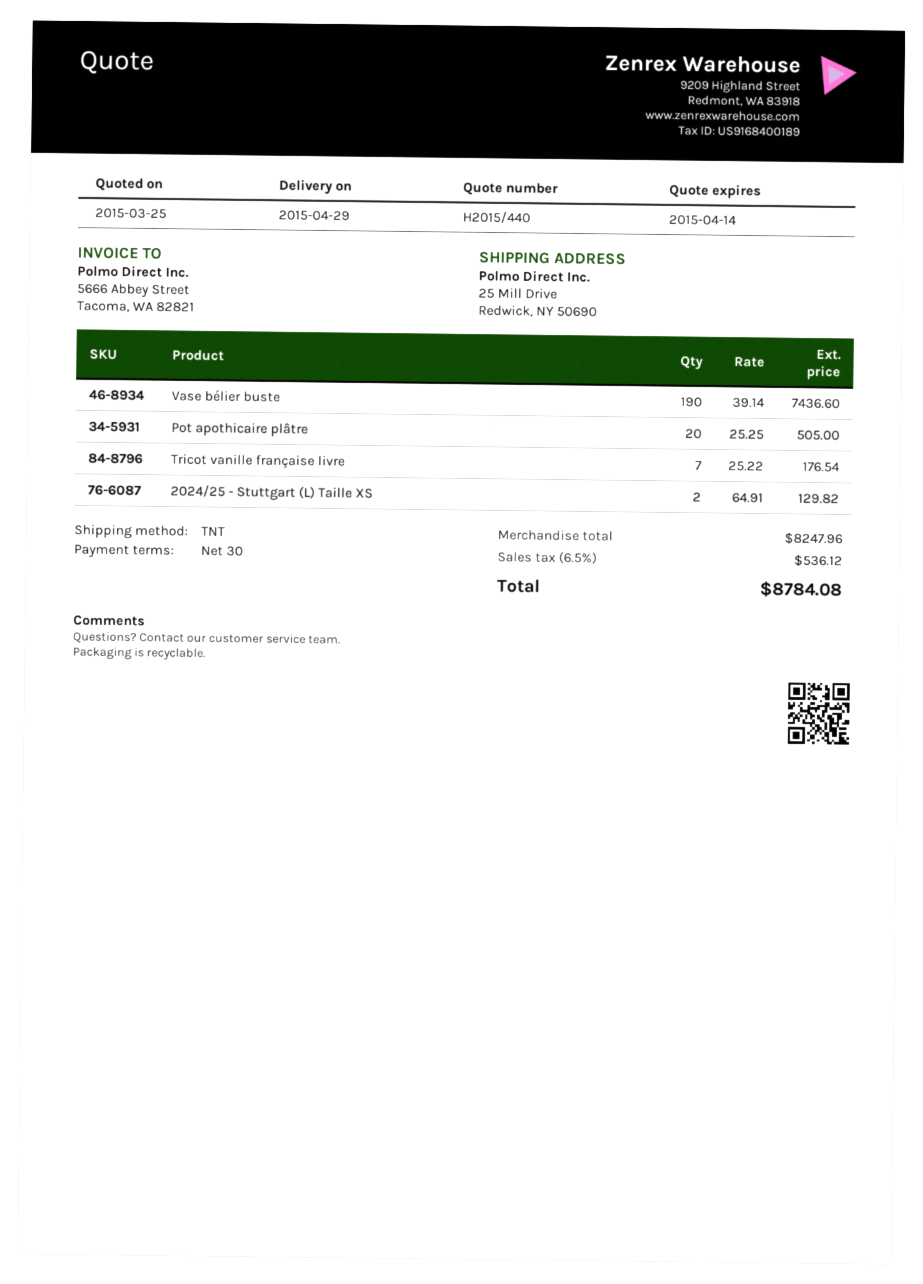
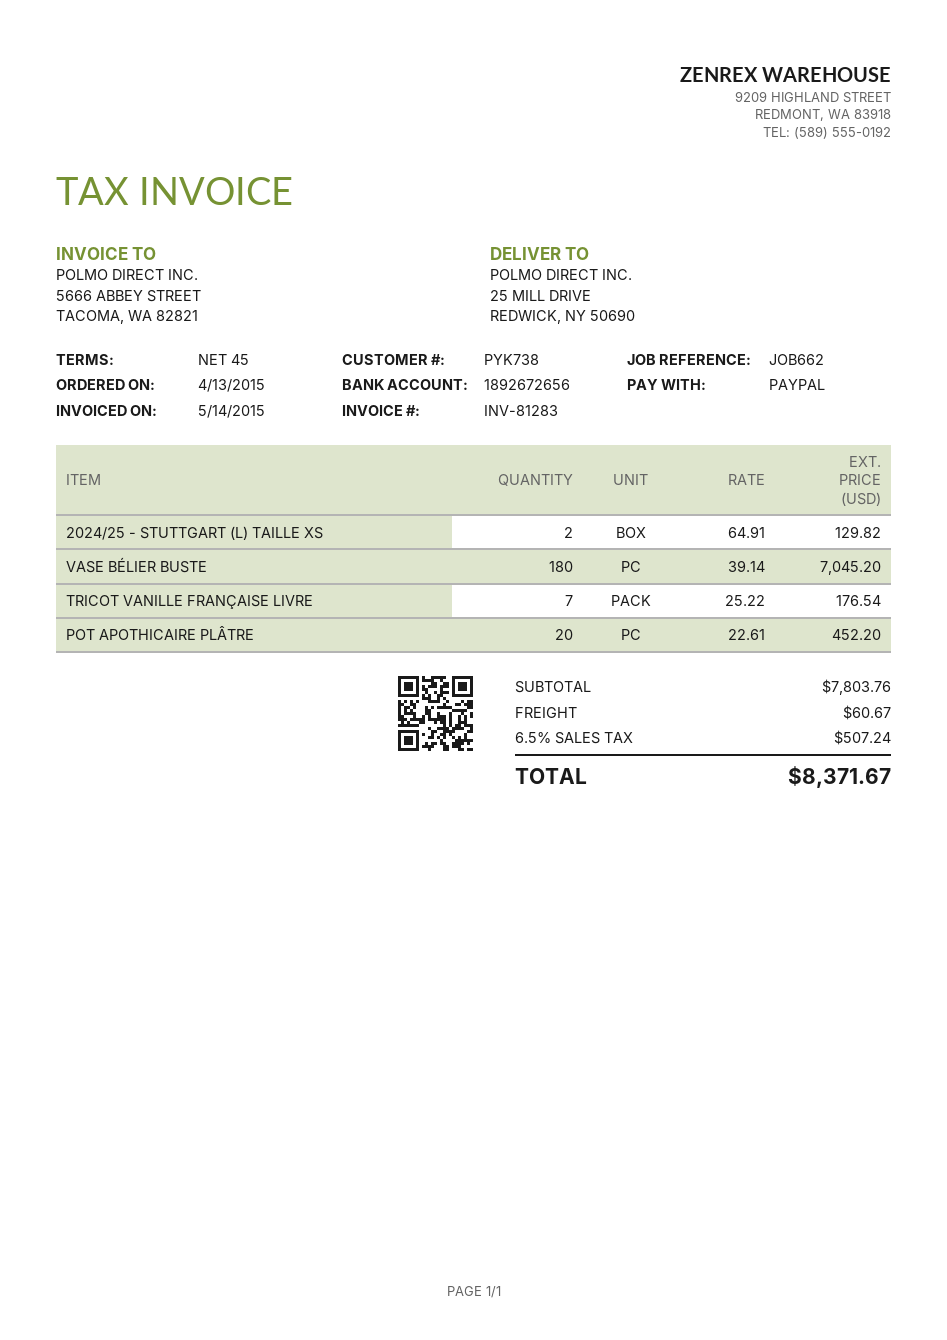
payment terms: 30 days -> 45 days
Vase bélier buste: 190 x 39.14 = 7436.60 -> 180 x 39.14 = 7045.20
Pot apothicaire plâtre: 20 x 25.25 = 505.00 -> 20 x 22.61 = 452.20
subtotal: 8247.96 -> 7803.76
shipping: none -> 60.67
tax: 6.5% = 536.12 -> 6.5% = 507.24
total: 8784.08 -> 8371.67

